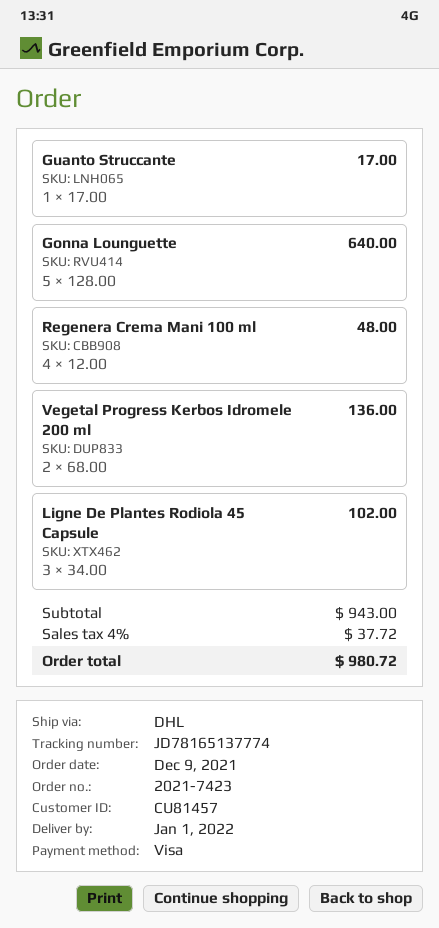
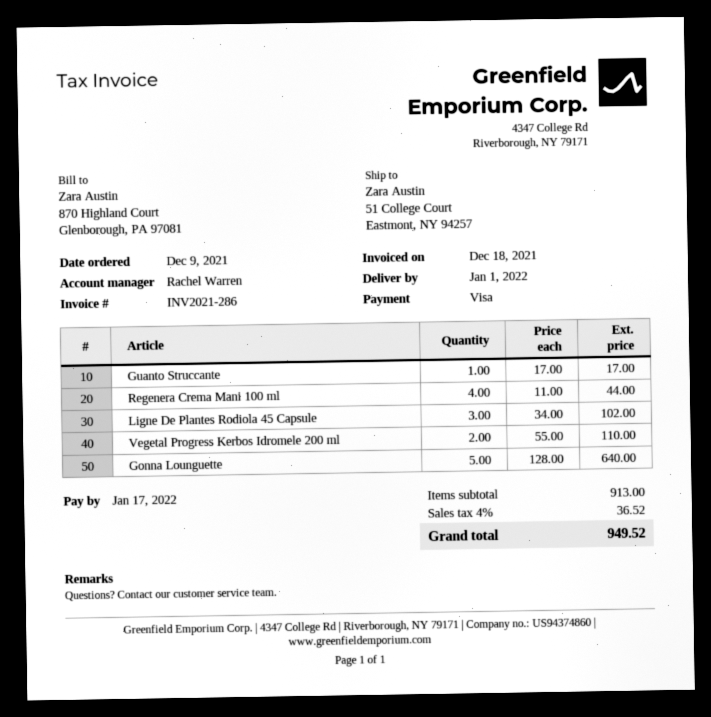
Regenera Crema Mani 100 ml: 4 x 12.00 = 48.00 -> 4 x 11.00 = 44.00
Vegetal Progress Kerbos Idromele 200 ml: 2 x 68.00 = 136.00 -> 2 x 55.00 = 110.00
subtotal: 943.00 -> 913.00
tax: 4% = 37.72 -> 4% = 36.52
total: 980.72 -> 949.52

